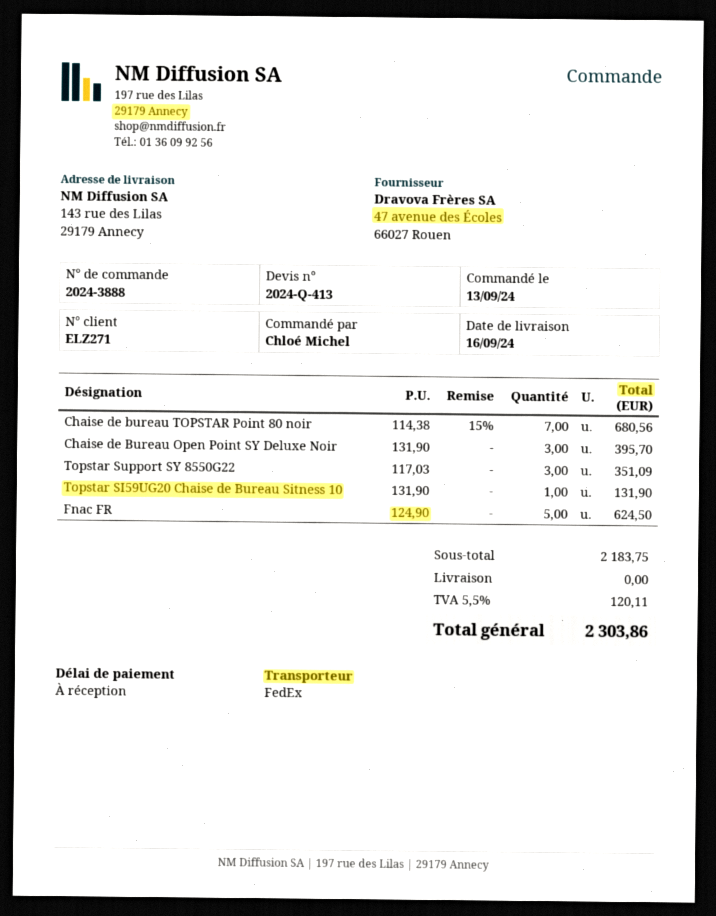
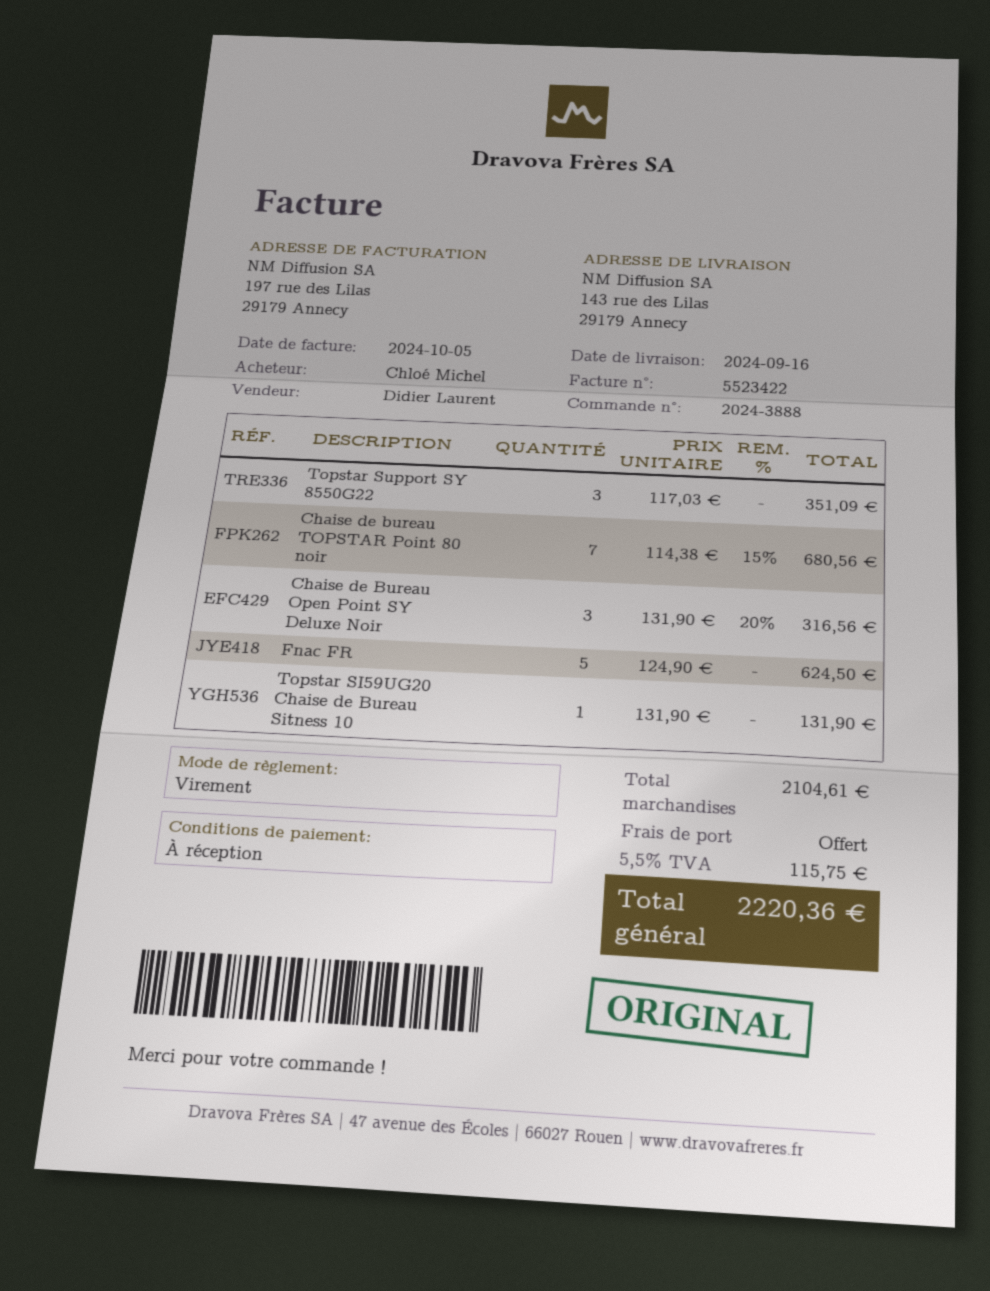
Chaise de Bureau Open Point SY Deluxe Noir: 3 x 131.90 = 395.70 -> 3 x 131.90 - 20% = 316.56
subtotal: 2183.75 -> 2104.61
tax: 5.5% = 120.11 -> 5.5% = 115.75
total: 2303.86 -> 2220.36

